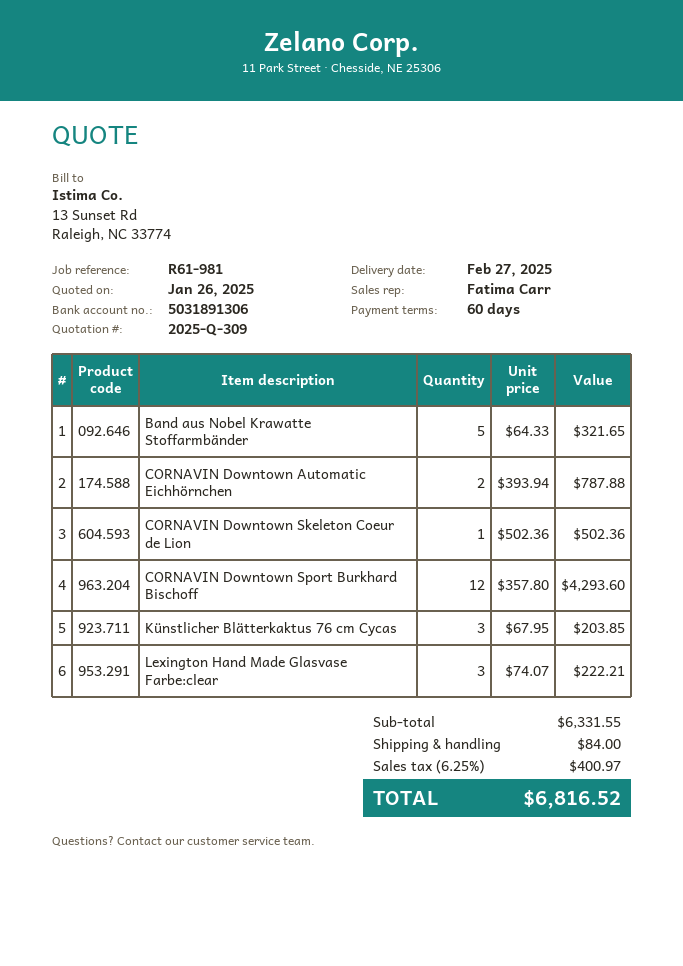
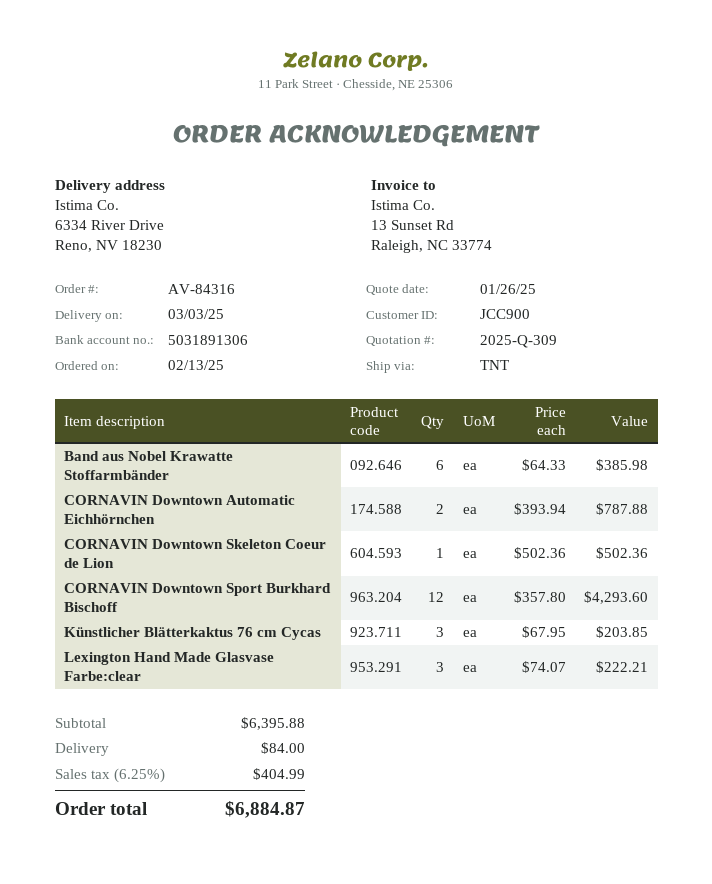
delivery date: 2025-02-27 -> 2025-03-03
Band aus Nobel Krawatte Stoffarmbänder: 5 x 64.33 = 321.65 -> 6 x 64.33 = 385.98
subtotal: 6331.55 -> 6395.88
tax: 6.25% = 400.97 -> 6.25% = 404.99
total: 6816.52 -> 6884.87

